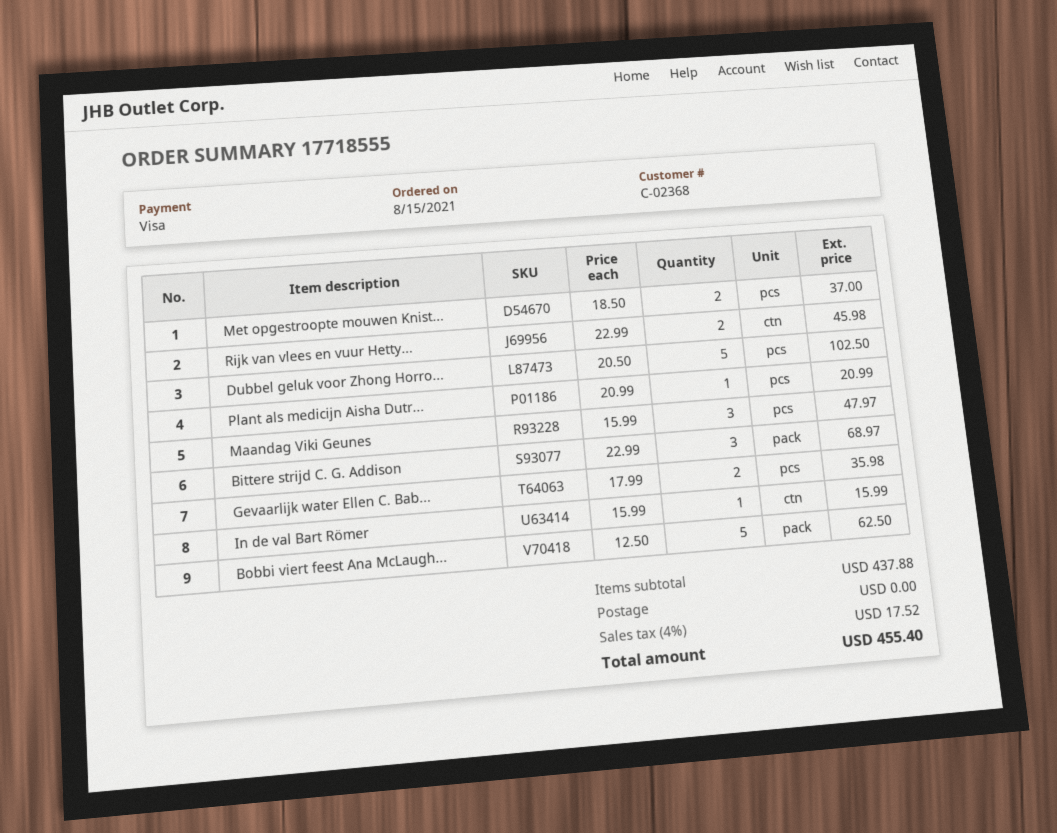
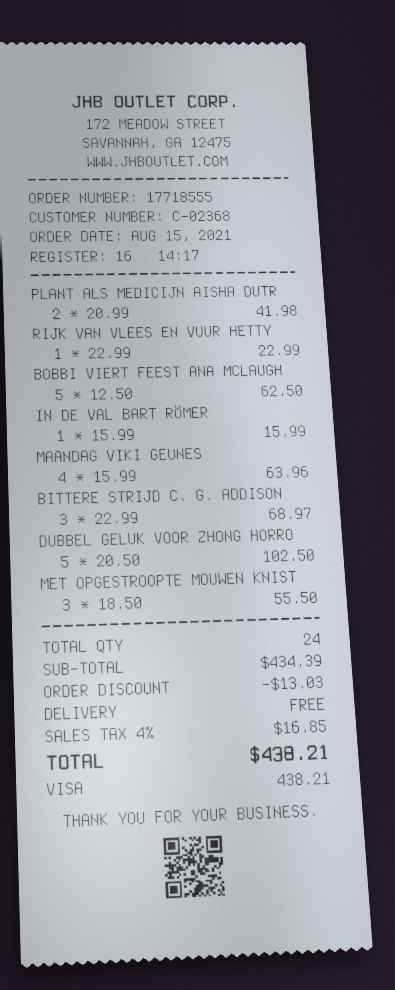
Met opgestroopte mouwen Knist...: 2 x 18.50 = 37.00 -> 3 x 18.50 = 55.50
Rijk van vlees en vuur Hetty...: 2 x 22.99 = 45.98 -> 1 x 22.99 = 22.99
Plant als medicijn Aisha Dutr...: 1 x 20.99 = 20.99 -> 2 x 20.99 = 41.98
Maandag Viki Geunes: 3 x 15.99 = 47.97 -> 4 x 15.99 = 63.96
Gevaarlijk water Ellen C. Bab...: 2 x 17.99 = 35.98 -> none
subtotal: 437.88 -> 434.39
discount: none -> 13.03
tax: 4% = 17.52 -> 4% = 16.85
total: 455.40 -> 438.21

